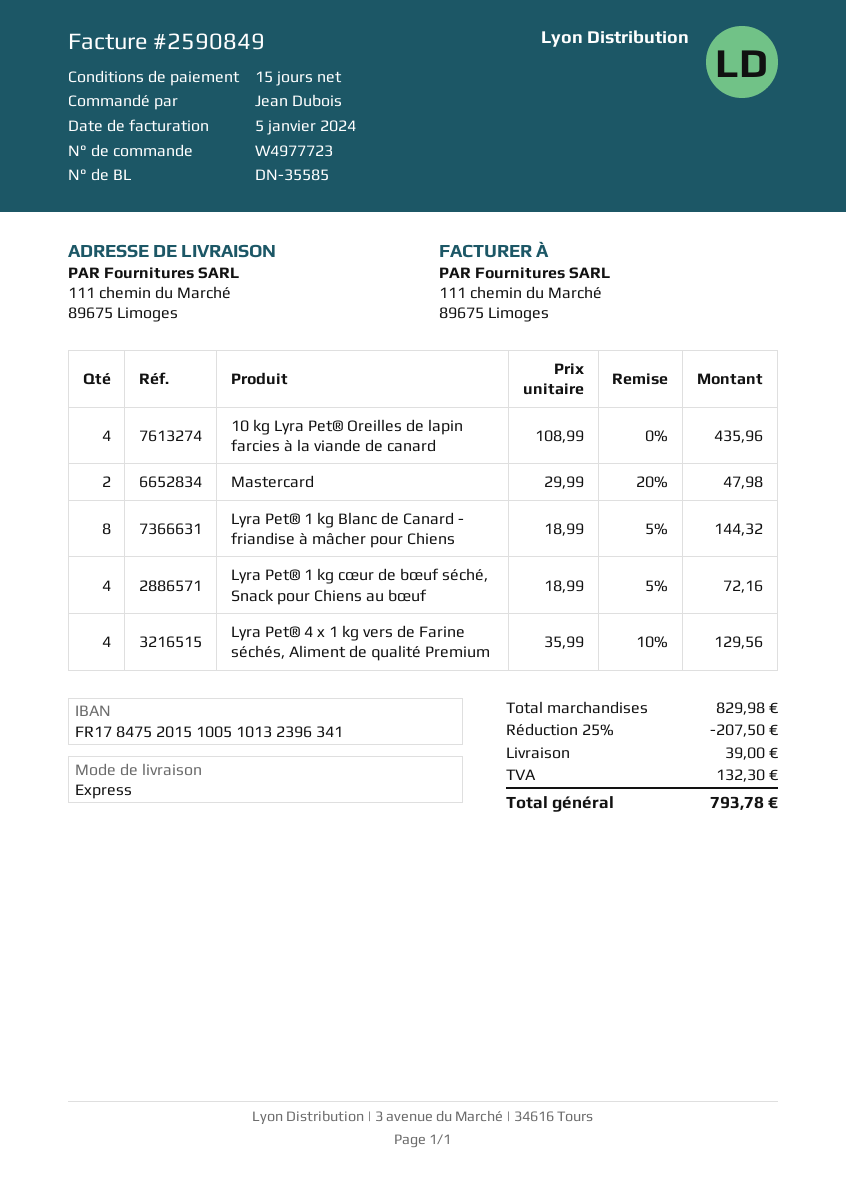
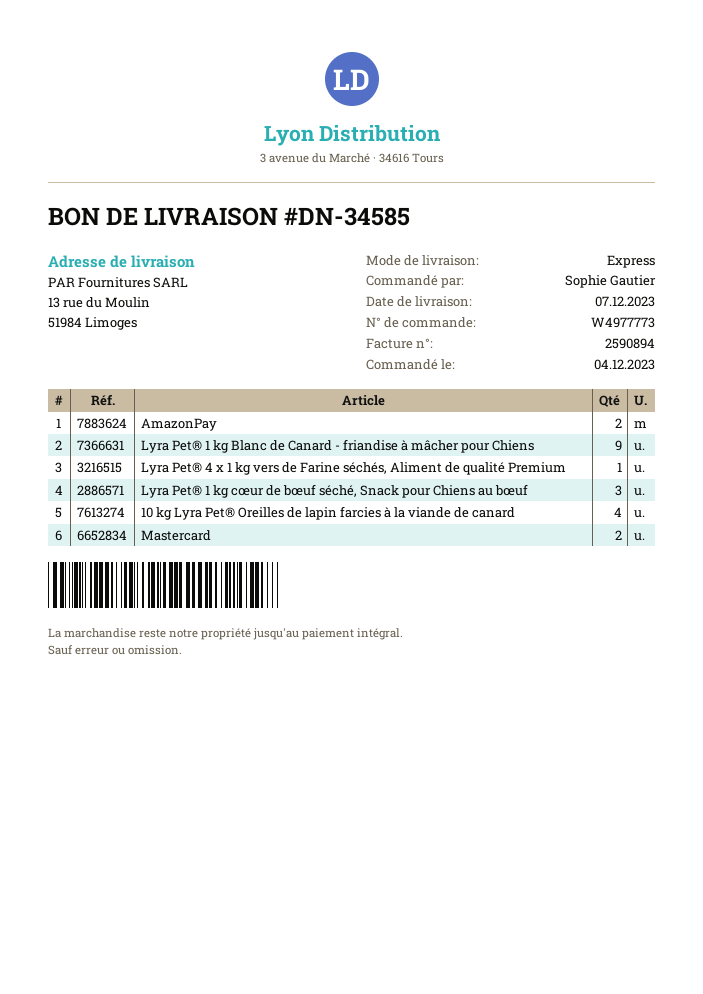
order number: W4977723 -> W4977773
delivery note number: DN-35585 -> DN-34585
invoice number: 2590849 -> 2590894
ordered by: Jean Dubois -> Sophie Gautier
ship to: 111 chemin du Marché, 89675 Limoges -> 13 rue du Moulin, 51984 Limoges
Lyra Pet® 1 kg Blanc de Canard - friandise à mâcher pour Chiens: 8 -> 9
Lyra Pet® 1 kg cœur de bœuf séché, Snack pour Chiens au bœuf: 4 -> 3
Lyra Pet® 4 x 1 kg vers de Farine séchés, Aliment de qualité Premium: 4 -> 1
AmazonPay: none -> 2

